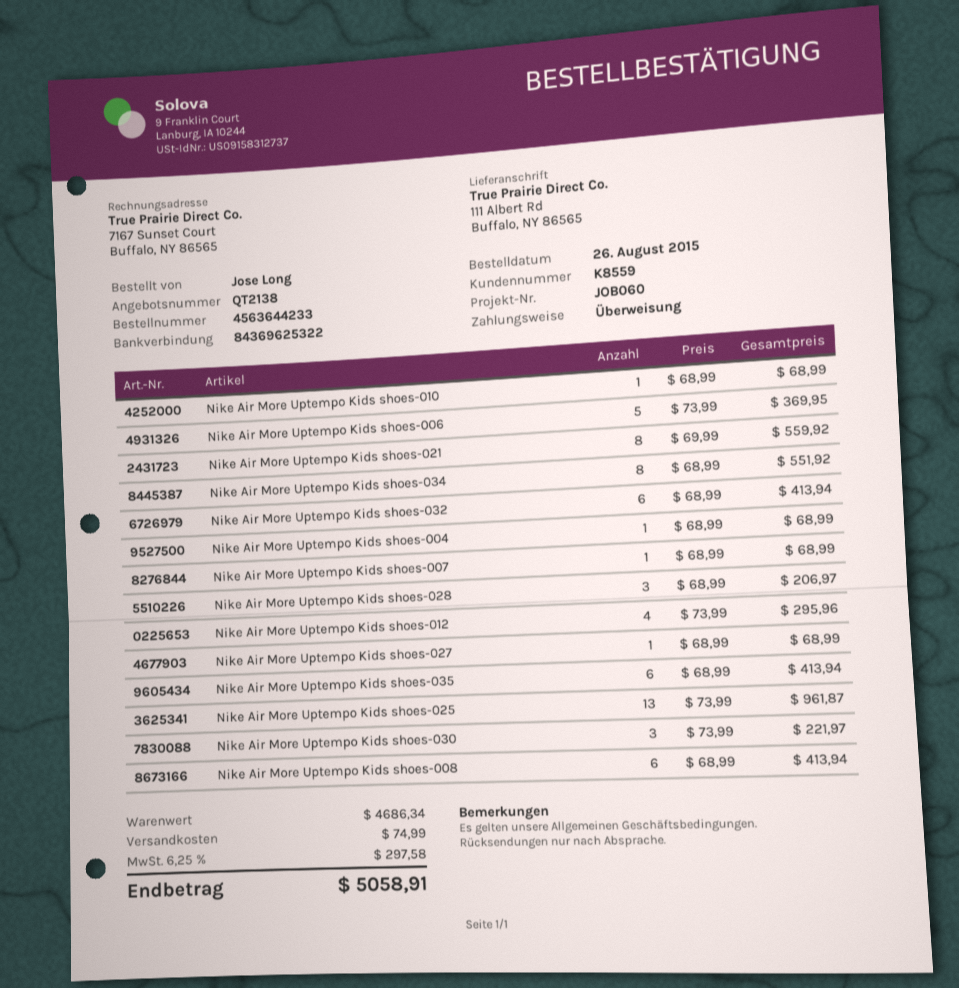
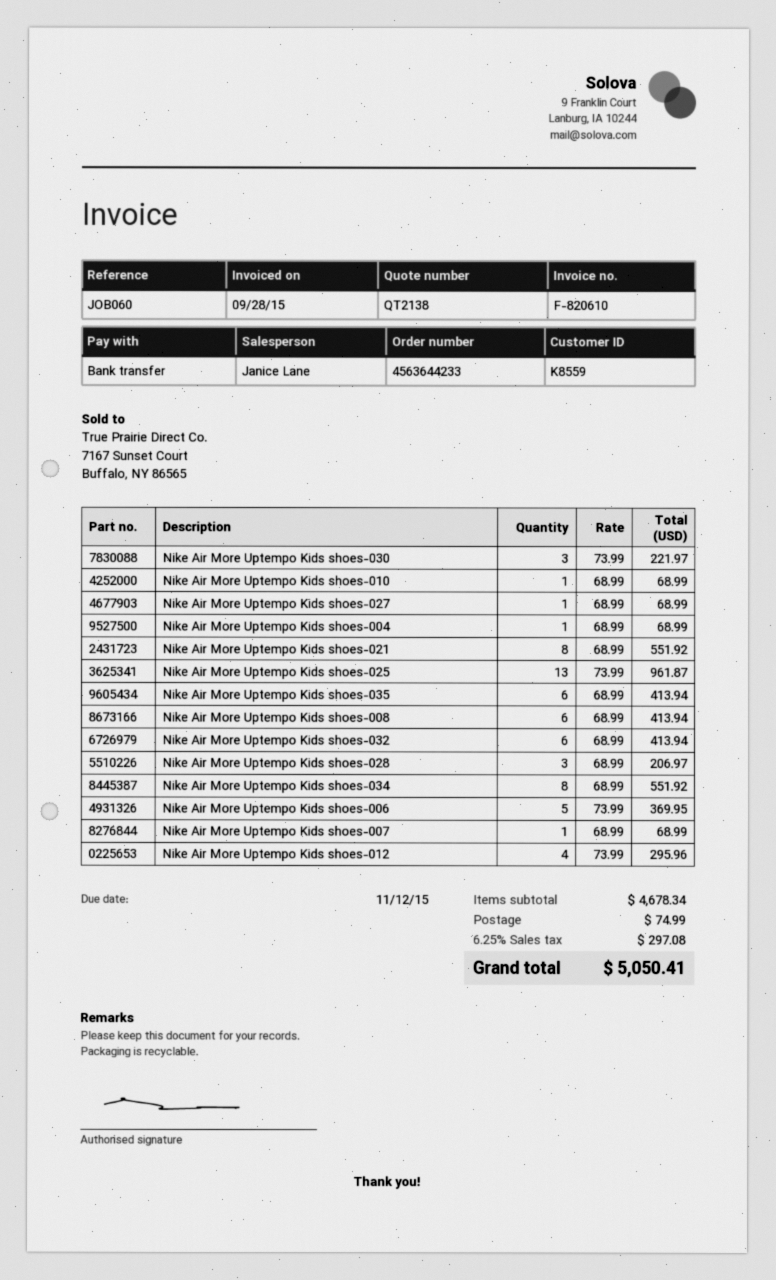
Nike Air More Uptempo Kids shoes-021: 8 x 69.99 = 559.92 -> 8 x 68.99 = 551.92
subtotal: 4686.34 -> 4678.34
tax: 6.25% = 297.58 -> 6.25% = 297.08
total: 5058.91 -> 5050.41

